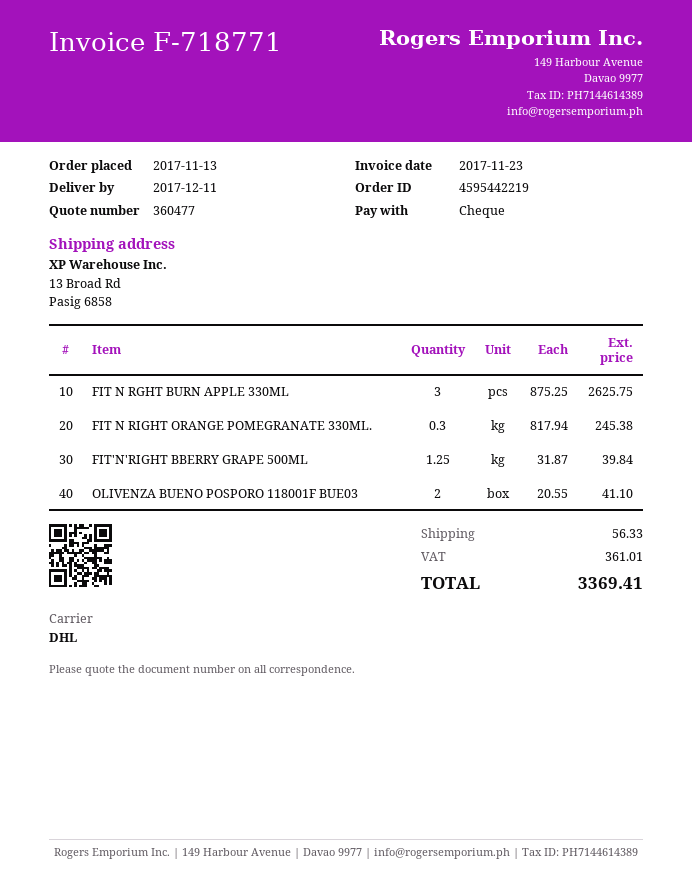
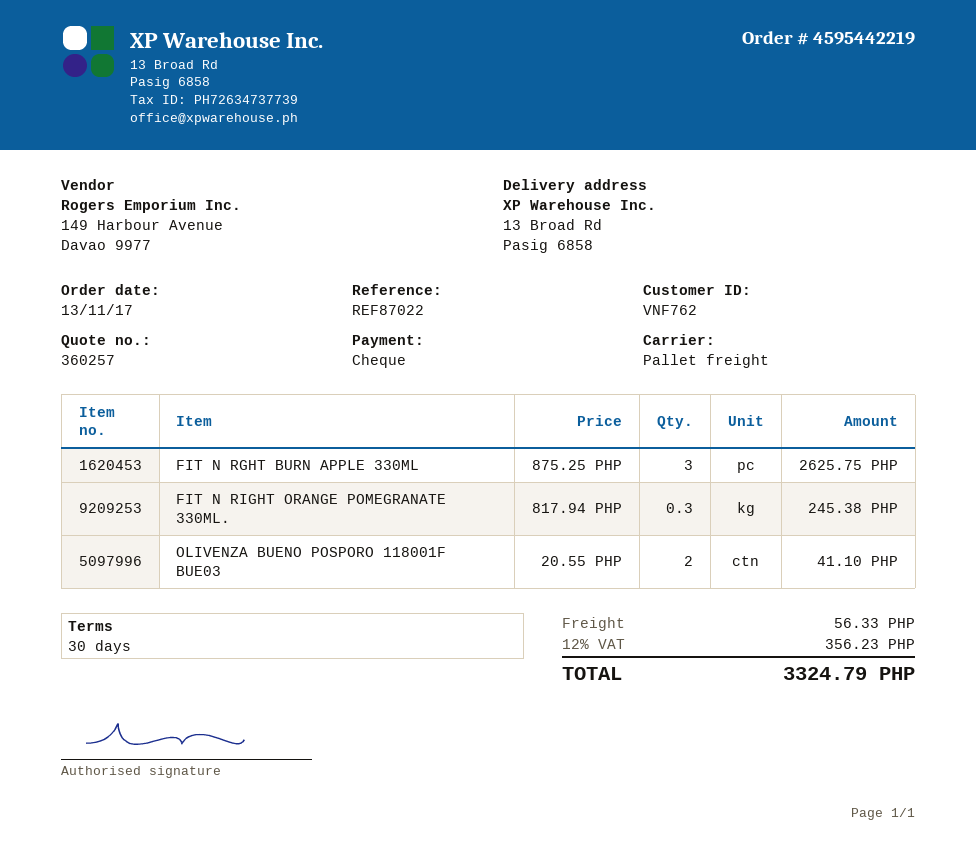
quote number: 360477 -> 360257
shipping method: DHL -> pallet freight
FIT'N'RIGHT BBERRY GRAPE 500ML: 1.25 x 31.87 = 39.84 -> none
tax: 361.01 -> 356.23
total: 3369.41 -> 3324.79

